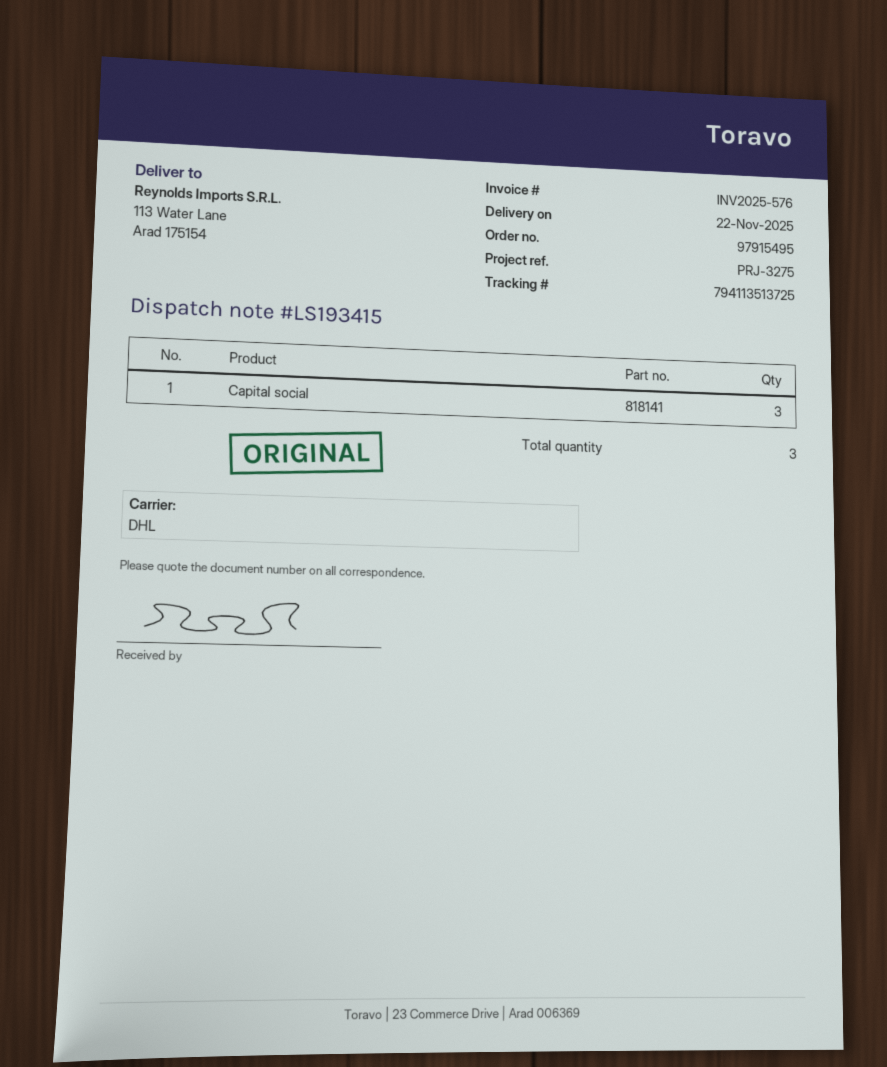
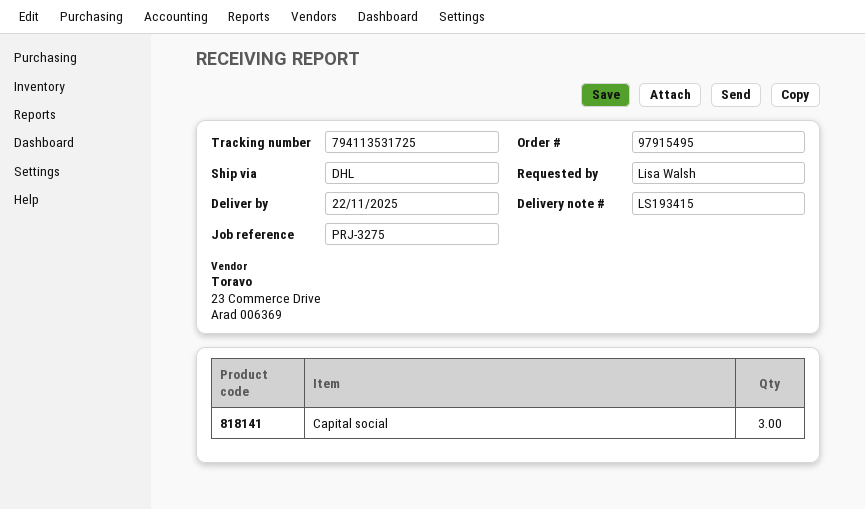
tracking number: 794113513725 -> 794113531725

